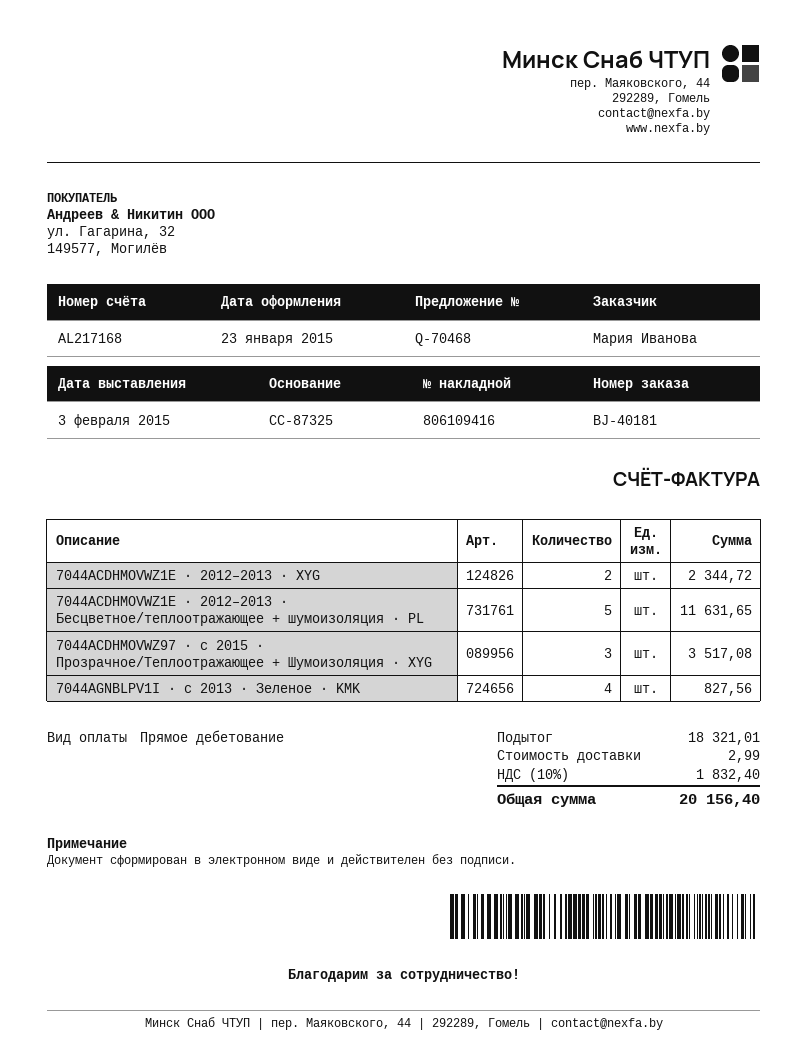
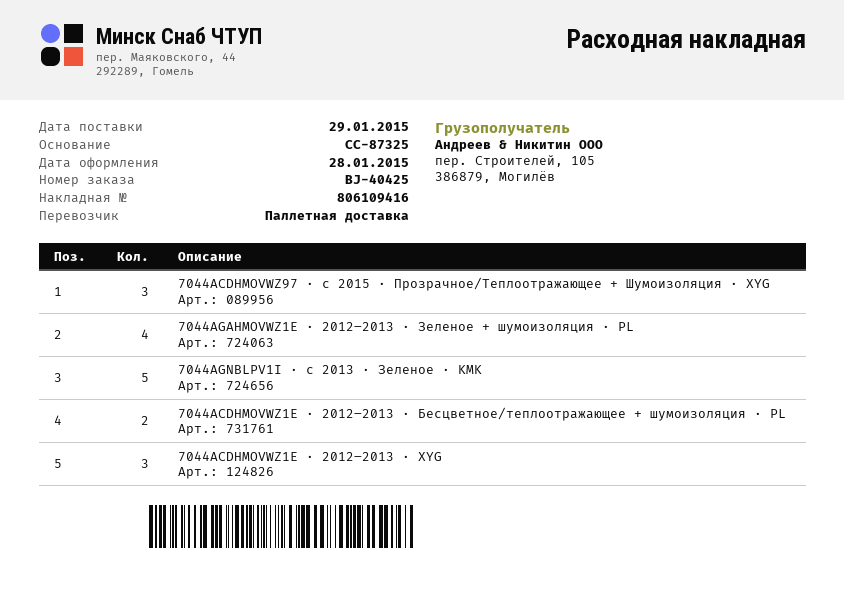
order number: BJ-40181 -> BJ-40425
order date: 2015-01-23 -> 2015-01-28
7044ACDHMOVWZ1E · 2012–2013 · XYG: 2 -> 3
7044ACDHMOVWZ1E · 2012–2013 · Бесцветное/теплоотражающее + шумоизоляция · PL: 5 -> 2
7044AGNBLPV1I · с 2013 · Зеленое · KMK: 4 -> 5
7044AGAHMOVWZ1E · 2012–2013 · Зеленое + шумоизоляция · PL: none -> 4

